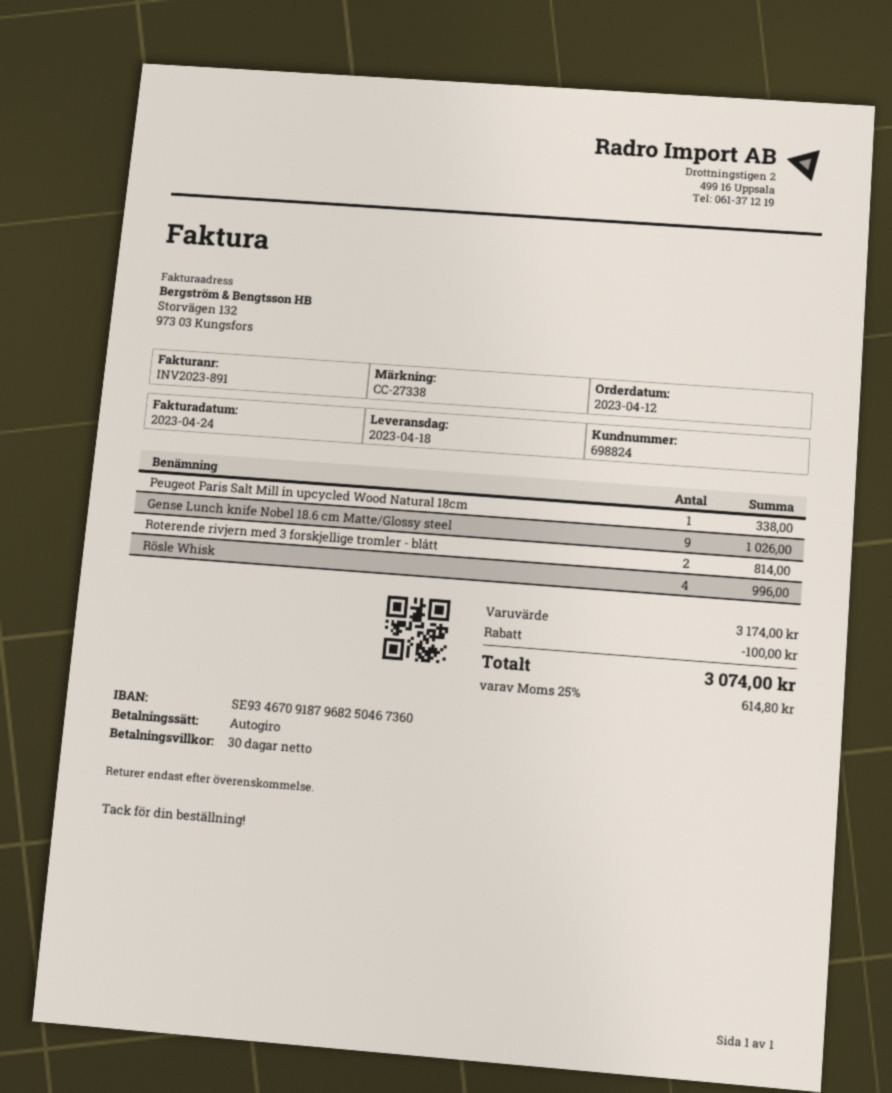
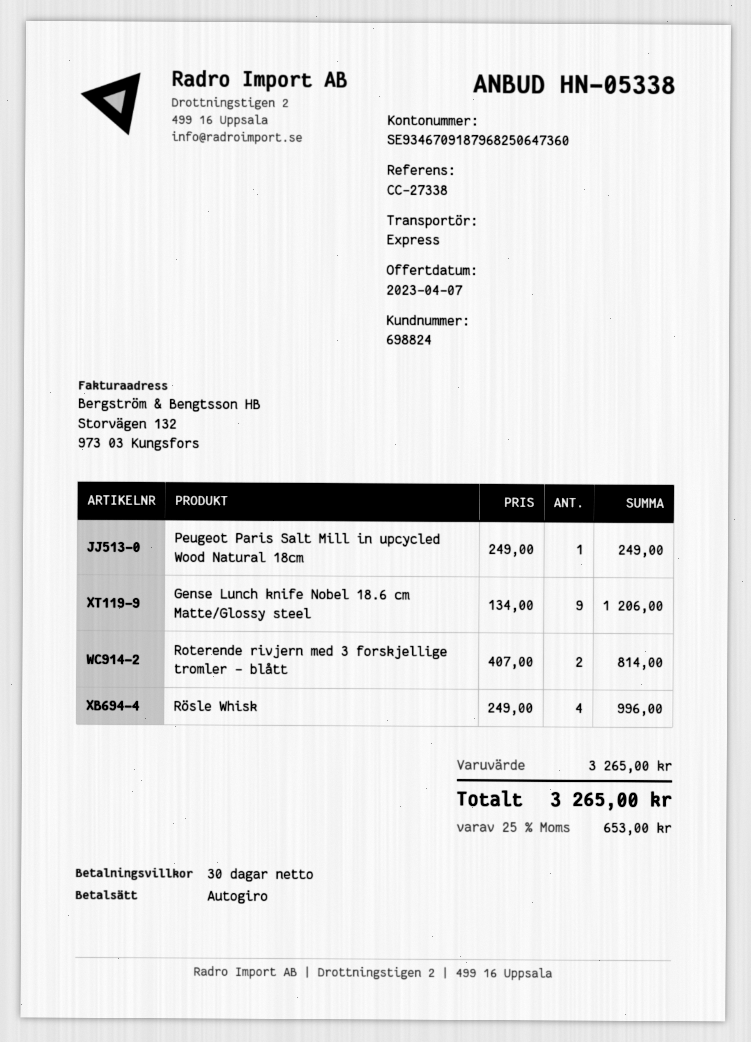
bank account: SE9346709187968250467360 -> SE9346709187968250647360
Peugeot Paris Salt Mill in upcycled Wood Natural 18cm: 1 for 338.00 -> 1 for 249.00
Gense Lunch knife Nobel 18.6 cm Matte/Glossy steel: 9 for 1026.00 -> 9 for 1206.00
subtotal: 3174.00 -> 3265.00
discount: 100.00 -> none
tax: 25% = 614.80 -> 25% = 653.00
total: 3074.00 -> 3265.00

